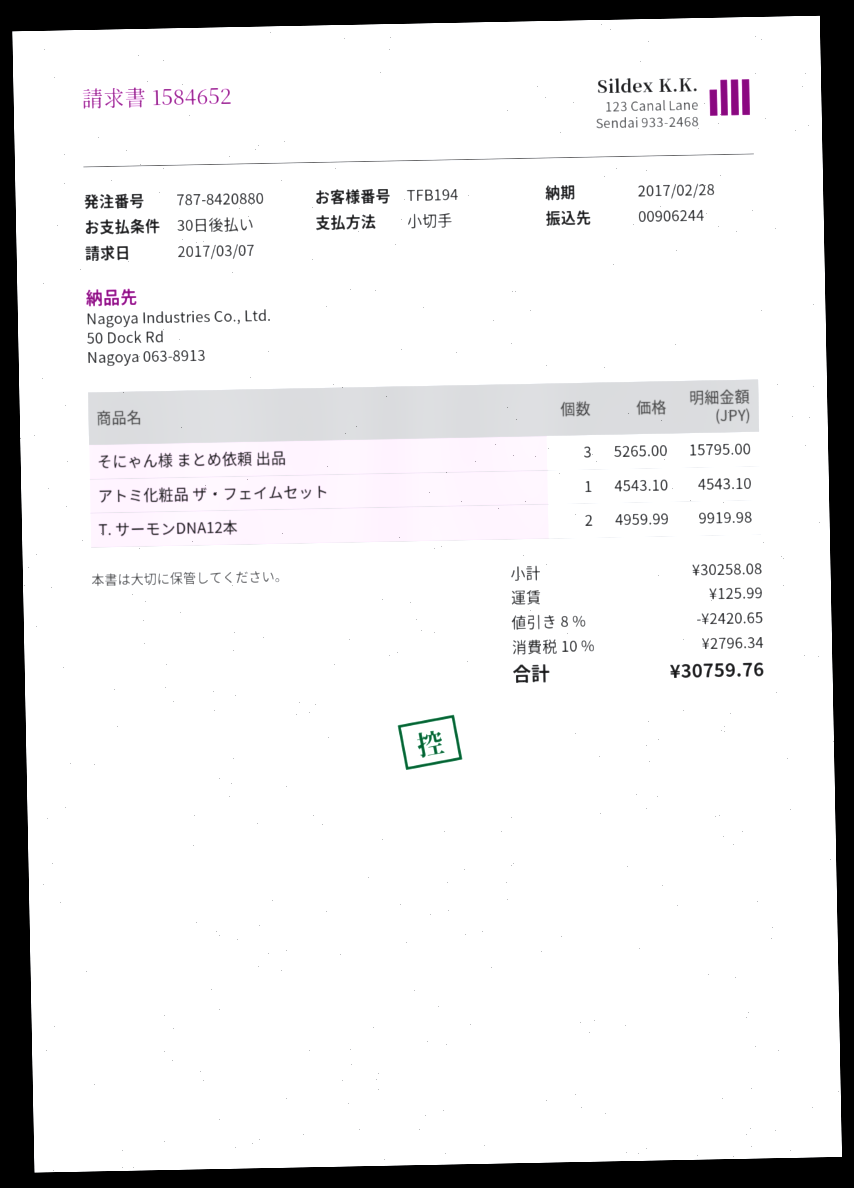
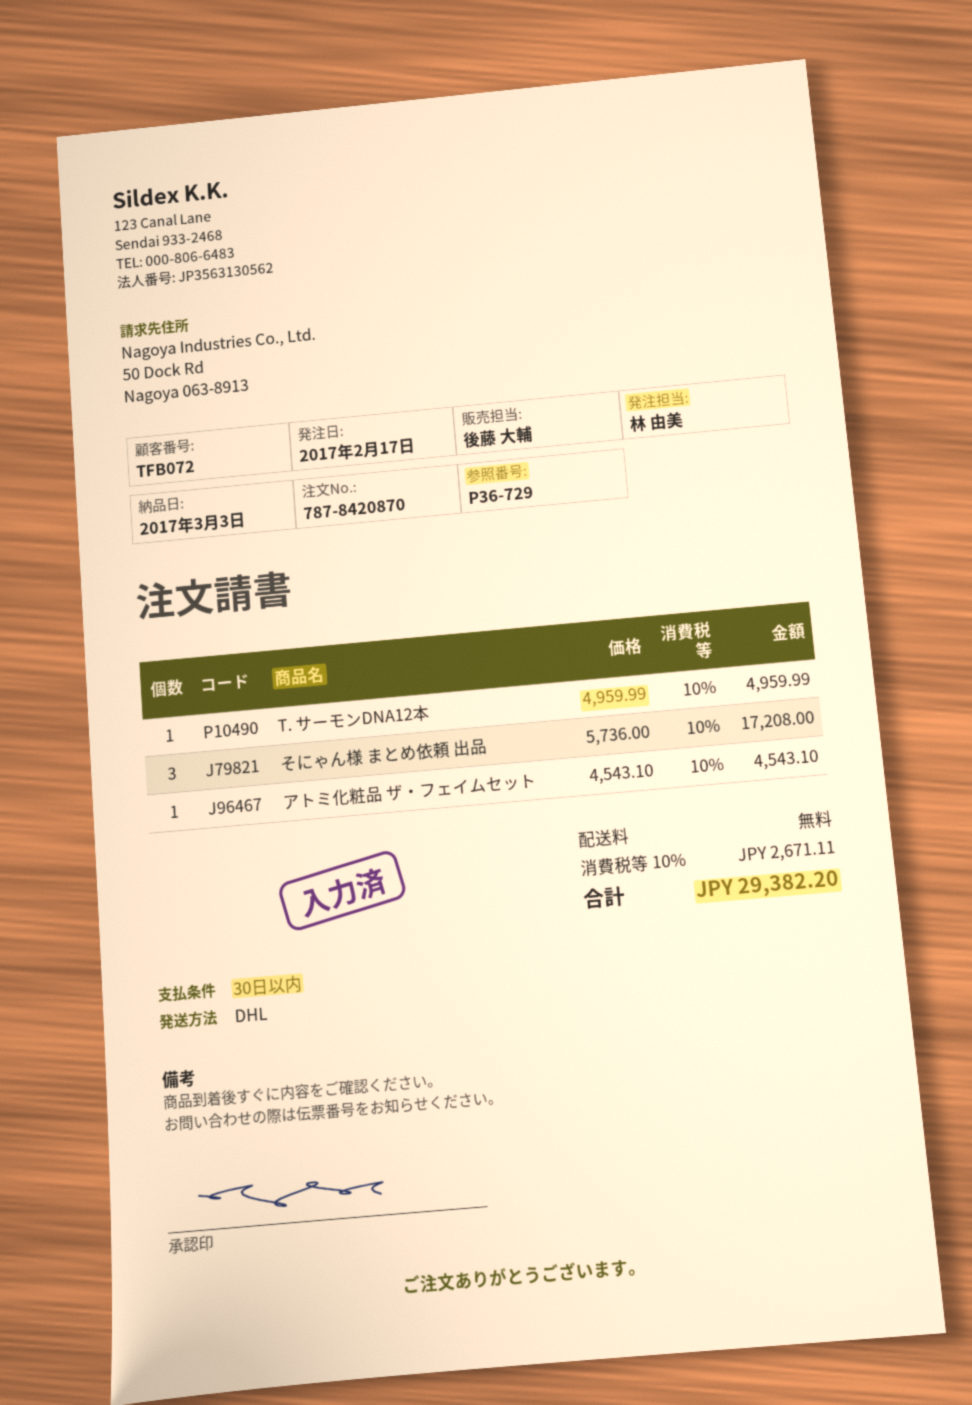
order number: 787-8420880 -> 787-8420870
delivery date: 2017-02-28 -> 2017-03-03
customer number: TFB194 -> TFB072
そにゃん様 まとめ依頼 出品: 3 x 5265.00 = 15795.00 -> 3 x 5736.00 = 17208.00
T. サーモンDNA12本: 2 x 4959.99 = 9919.98 -> 1 x 4959.99 = 4959.99
discount: 8% = 2420.65 -> none
shipping: 125.99 -> 0.00
tax: 10% = 2796.34 -> 10% = 2671.11
total: 30759.76 -> 29382.20

